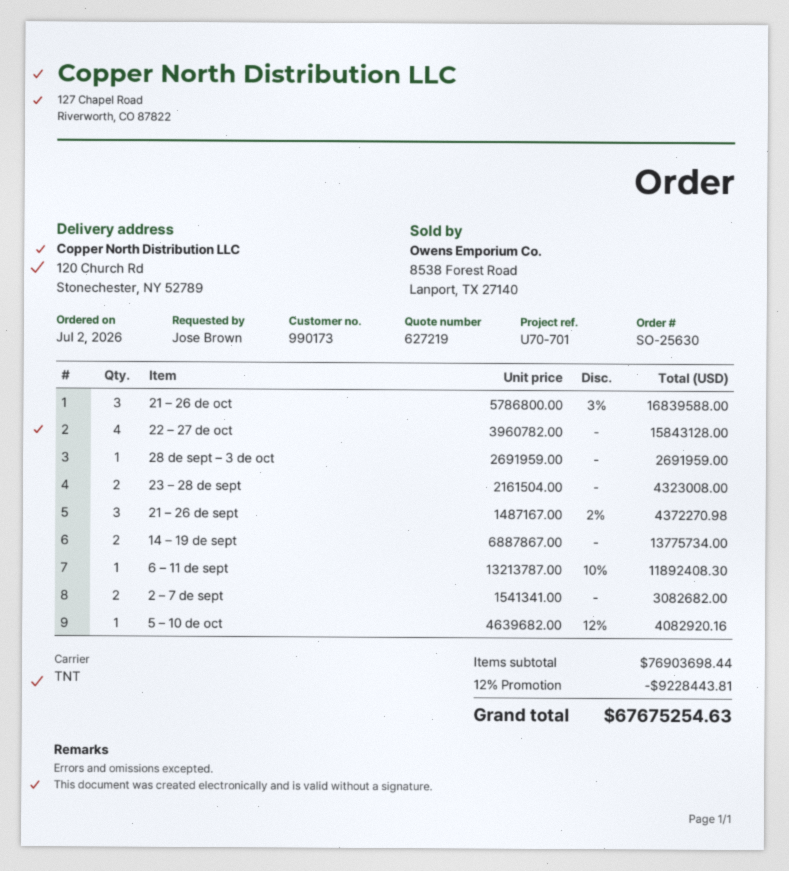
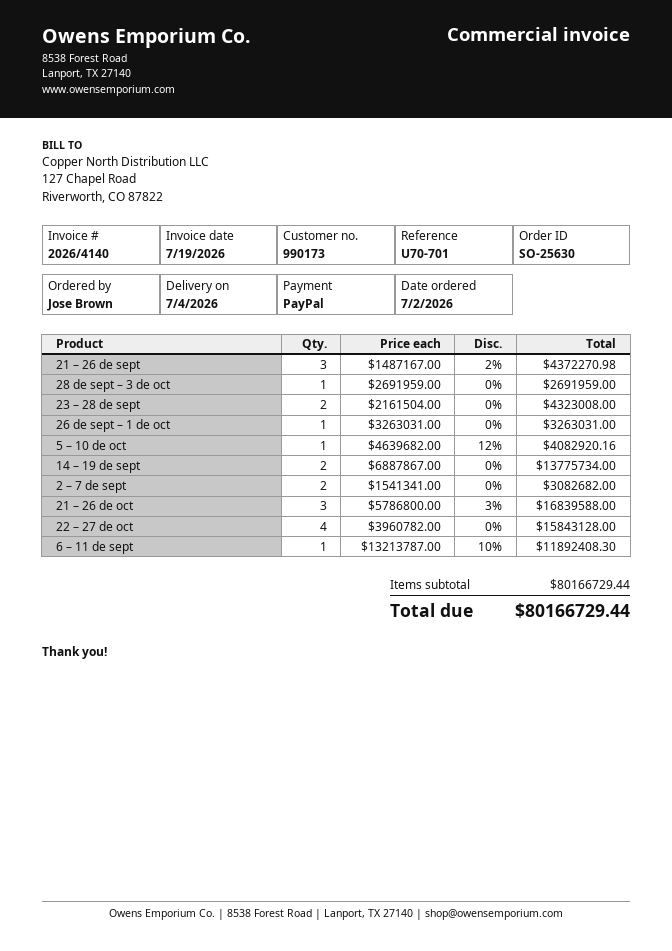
26 de sept – 1 de oct: none -> 1 x 3263031.00 = 3263031.00
subtotal: 76903698.44 -> 80166729.44
discount: 12% = 9228443.81 -> none
total: 67675254.63 -> 80166729.44

